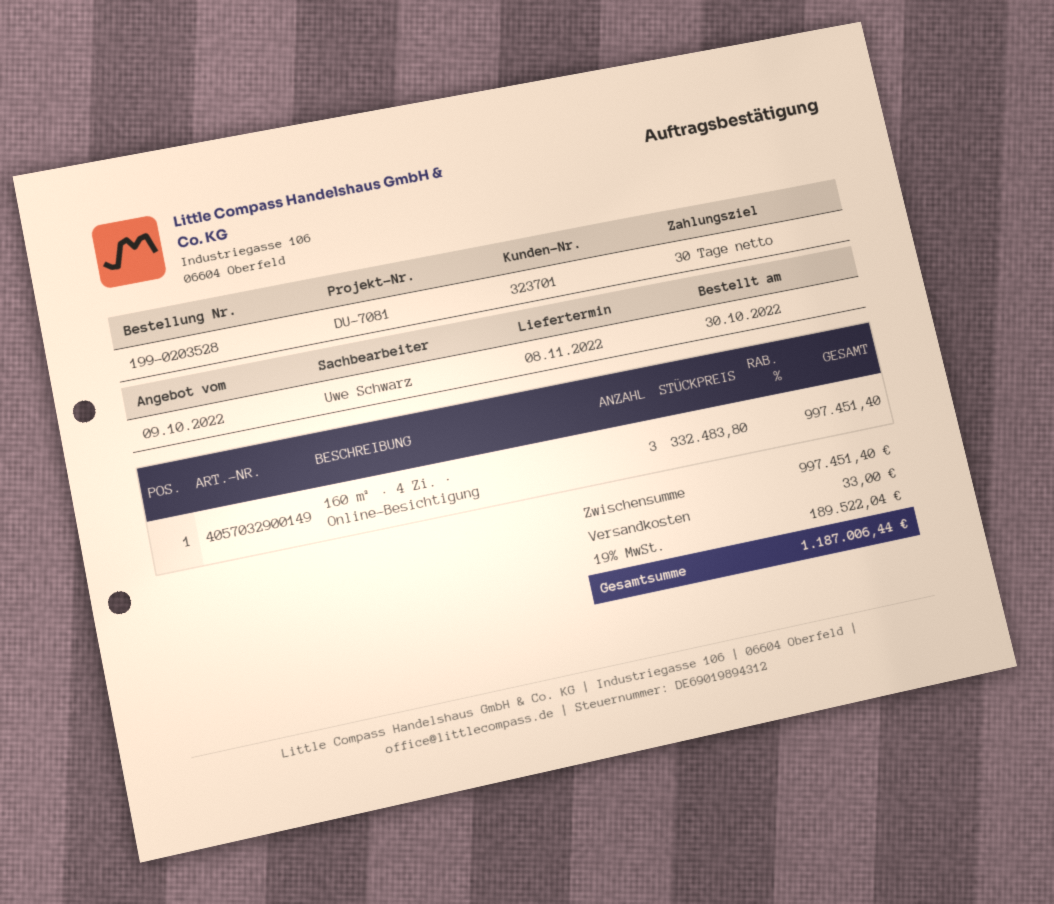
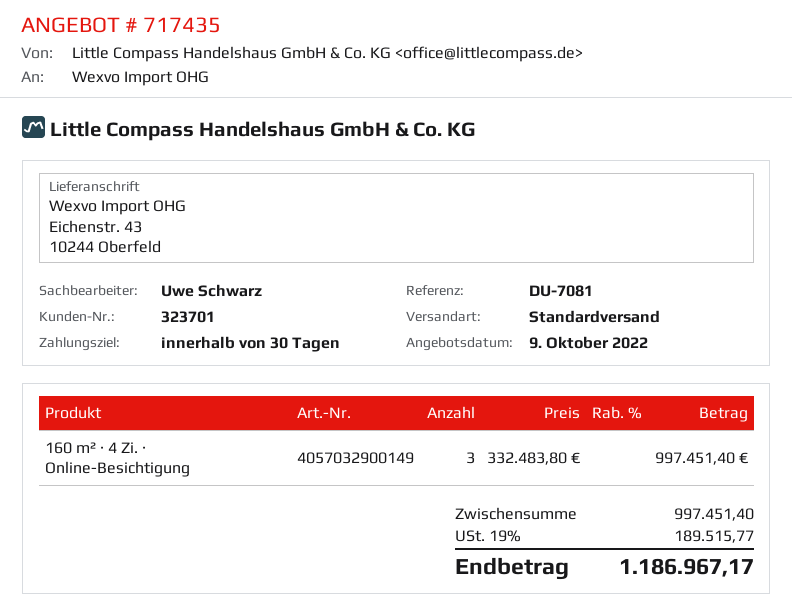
shipping: 33.00 -> none
tax: 19% = 189522.04 -> 19% = 189515.77
total: 1187006.44 -> 1186967.17

